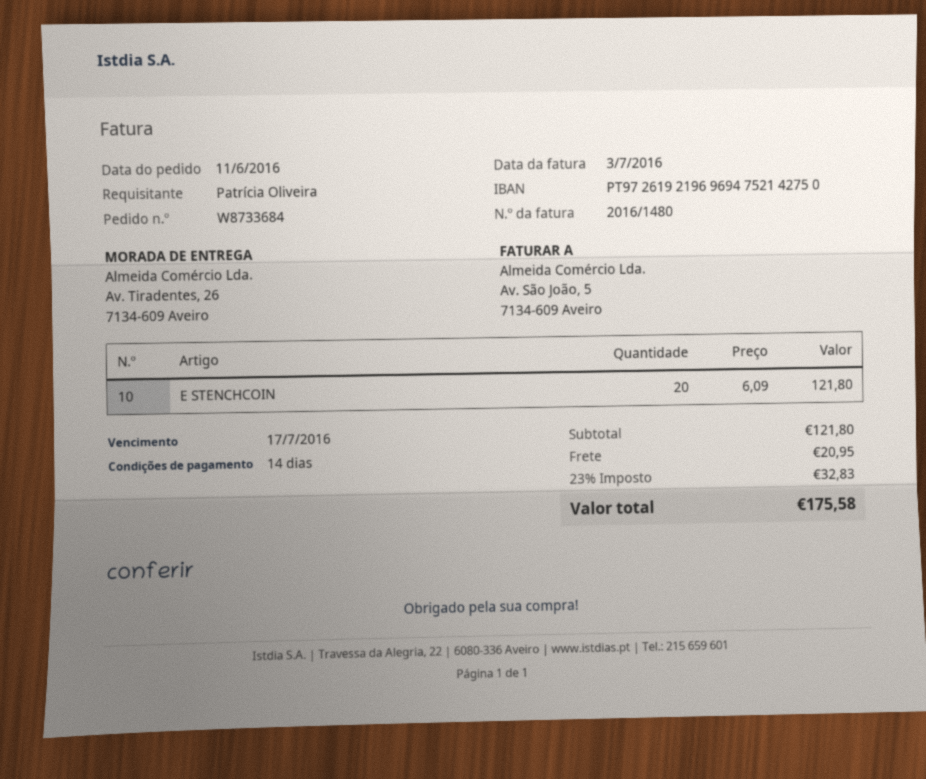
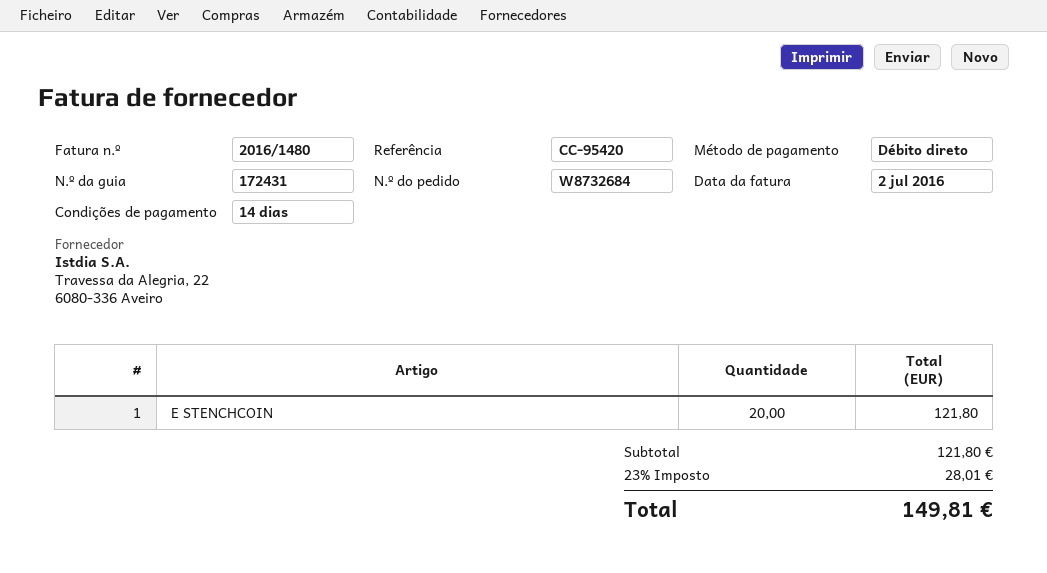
order number: W8733684 -> W8732684
invoice date: 2016-07-03 -> 2016-07-02
shipping: 20.95 -> none
tax: 23% = 32.83 -> 23% = 28.01
total: 175.58 -> 149.81

